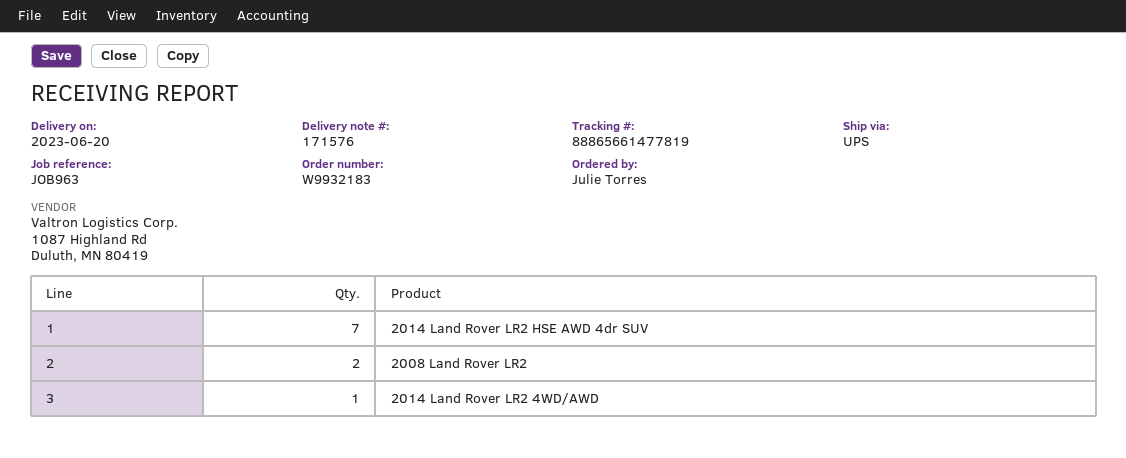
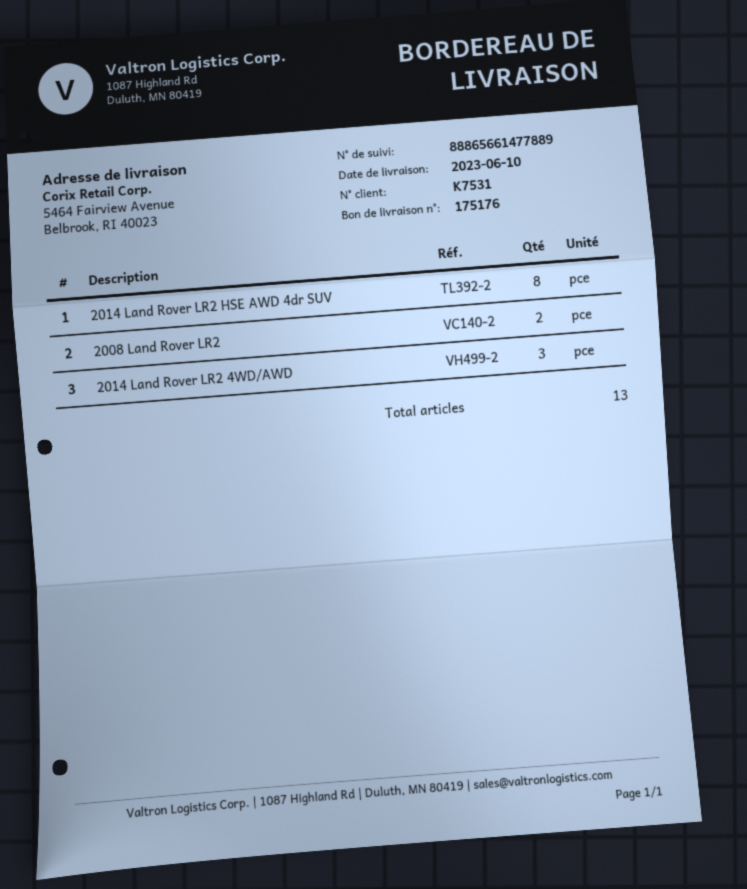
delivery note number: 171576 -> 175176
delivery date: 2023-06-20 -> 2023-06-10
tracking number: 88865661477819 -> 88865661477889
2014 Land Rover LR2 HSE AWD 4dr SUV: 7 -> 8
2014 Land Rover LR2 4WD/AWD: 1 -> 3

